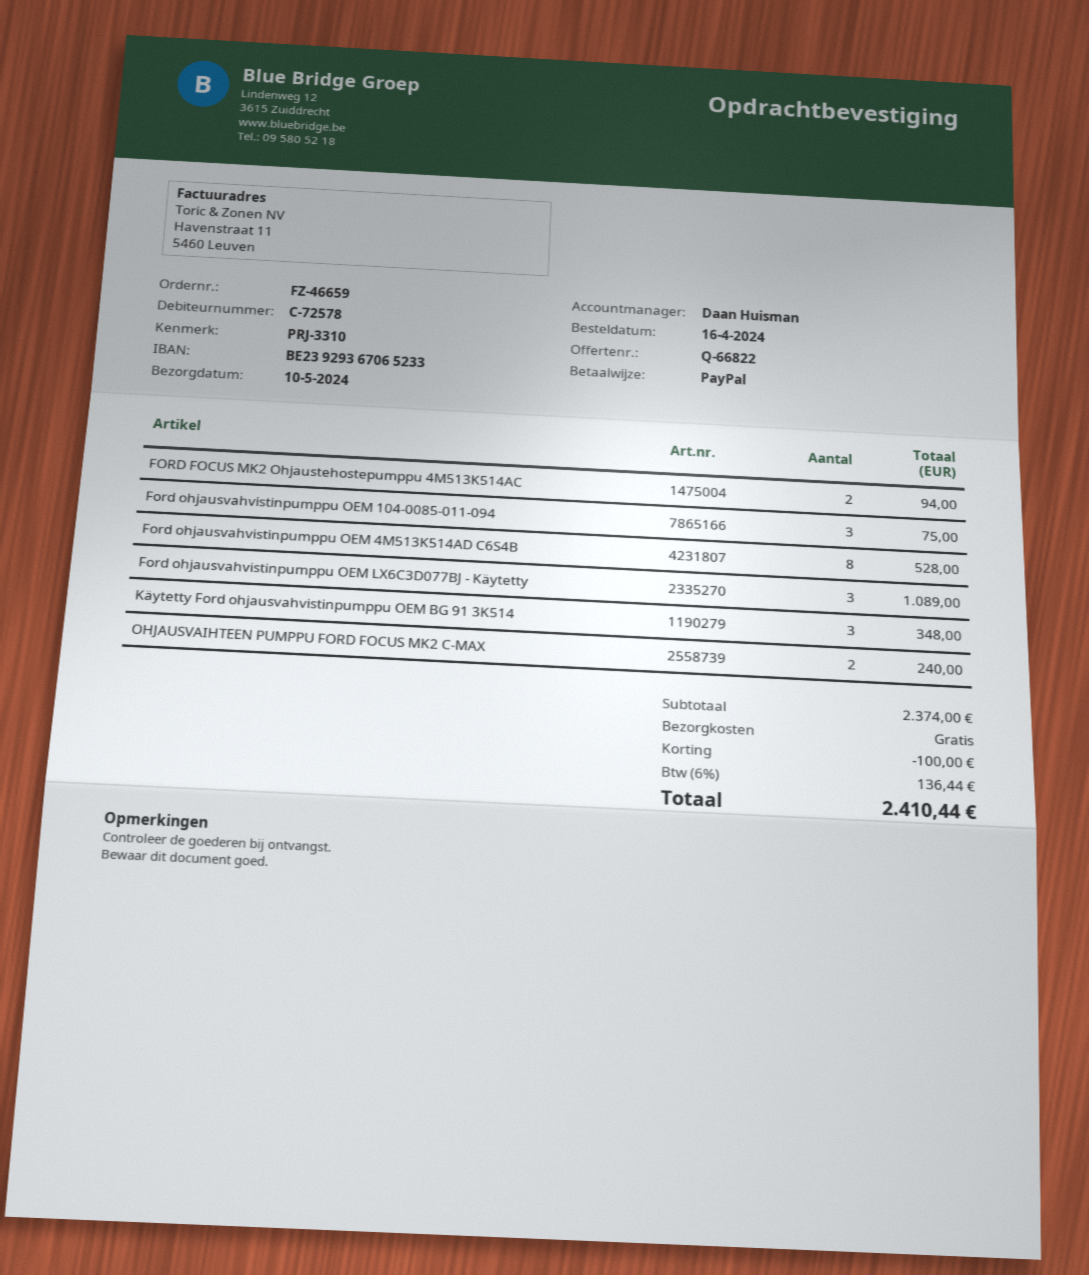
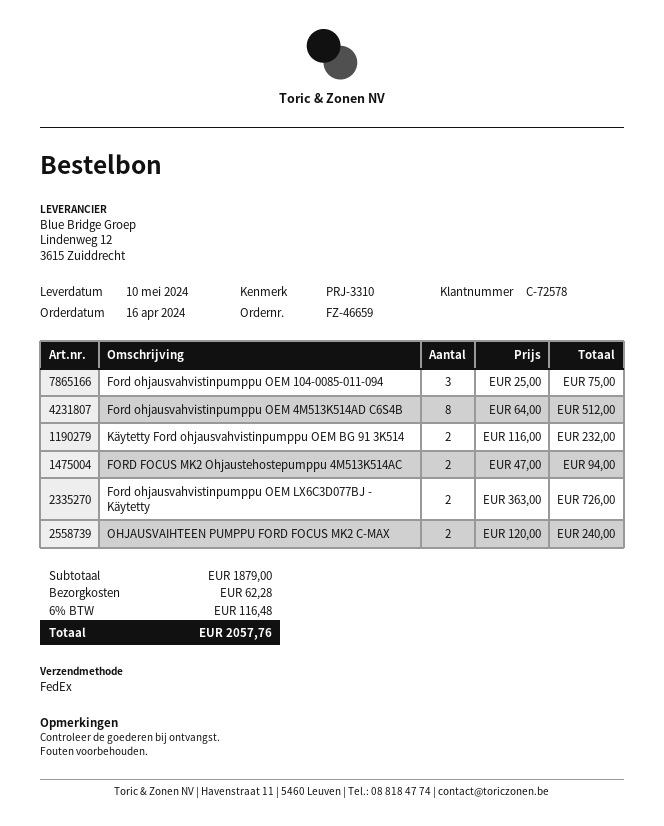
Ford ohjausvahvistinpumppu OEM 4M513K514AD C6S4B: 8 for 528.00 -> 8 for 512.00
Ford ohjausvahvistinpumppu OEM LX6C3D077BJ - Käytetty: 3 for 1089.00 -> 2 for 726.00
Käytetty Ford ohjausvahvistinpumppu OEM BG 91 3K514: 3 for 348.00 -> 2 for 232.00
subtotal: 2374.00 -> 1879.00
discount: 100.00 -> none
shipping: 0.00 -> 62.28
tax: 6% = 136.44 -> 6% = 116.48
total: 2410.44 -> 2057.76

